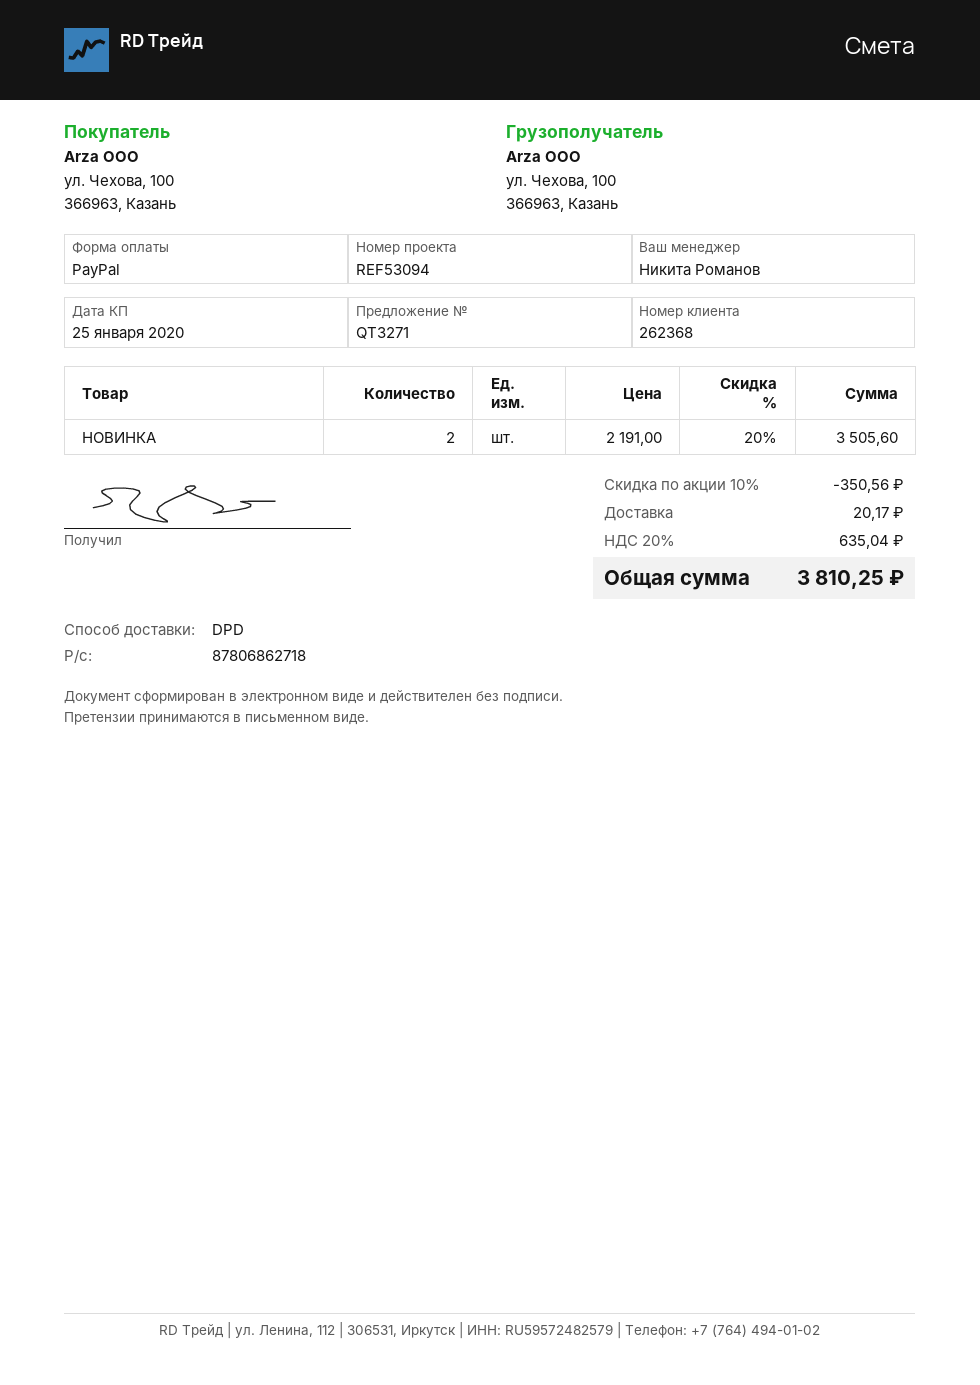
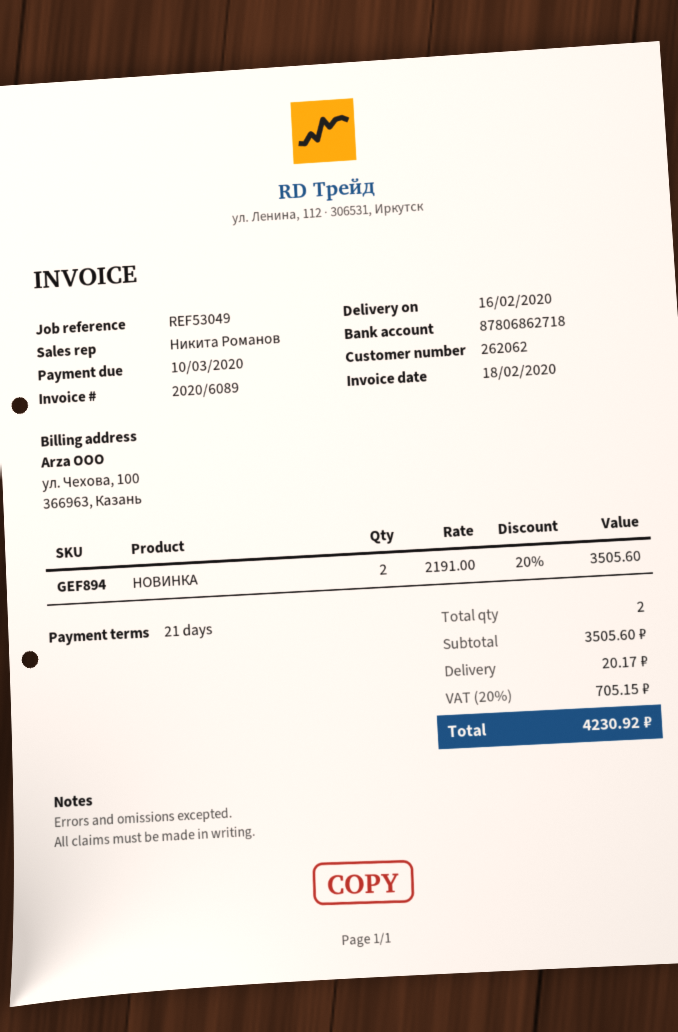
customer number: 262368 -> 262062
reference: REF53094 -> REF53049
discount: 10% = 350.56 -> none
tax: 20% = 635.04 -> 20% = 705.15
total: 3810.25 -> 4230.92

